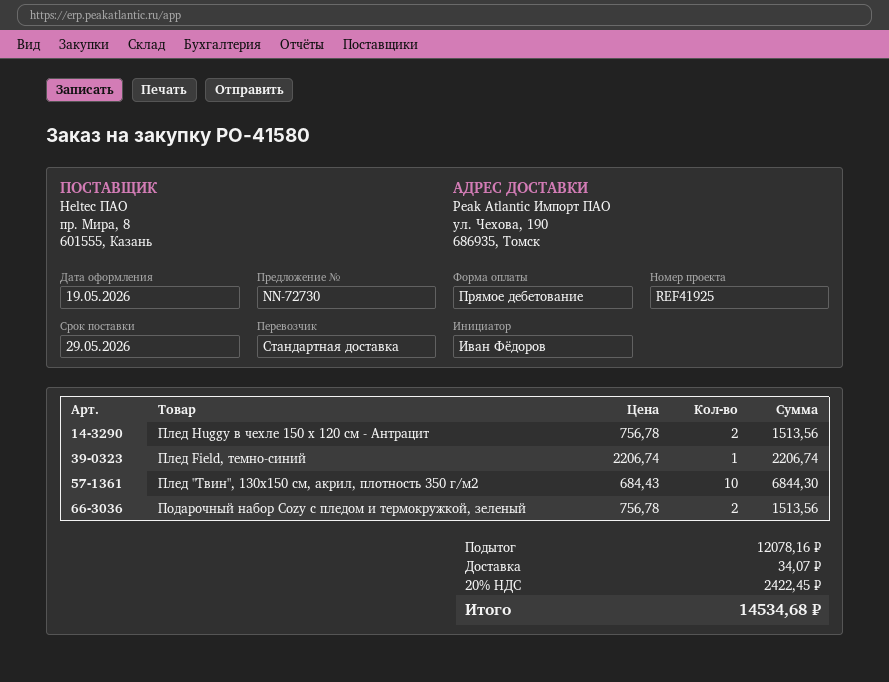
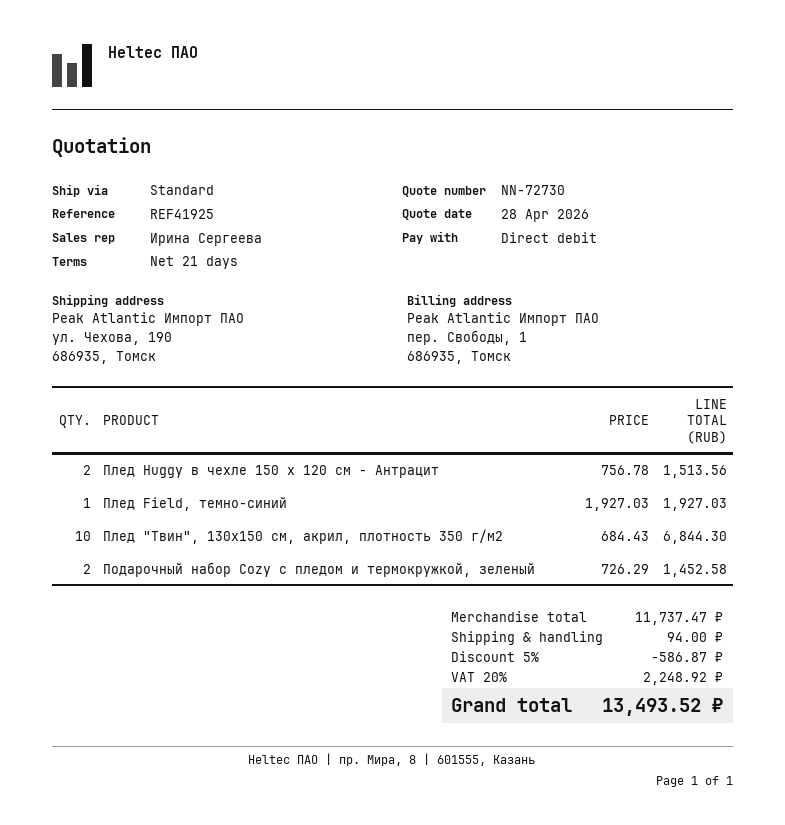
Плед Field, темно-синий: 1 x 2206.74 = 2206.74 -> 1 x 1927.03 = 1927.03
Подарочный набор Cozy с пледом и термокружкой, зеленый: 2 x 756.78 = 1513.56 -> 2 x 726.29 = 1452.58
subtotal: 12078.16 -> 11737.47
discount: none -> 5% = 586.87
shipping: 34.07 -> 94.00
tax: 20% = 2422.45 -> 20% = 2248.92
total: 14534.68 -> 13493.52

